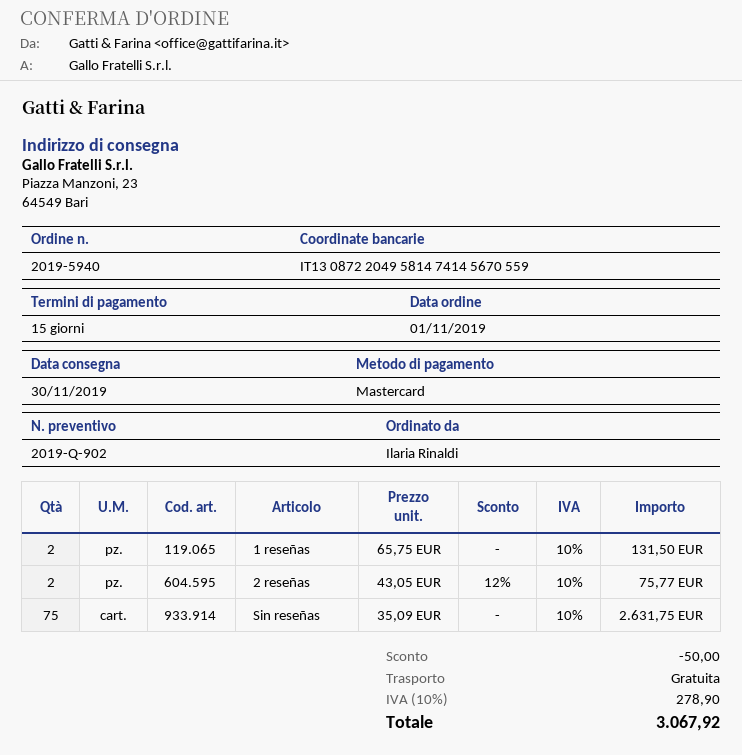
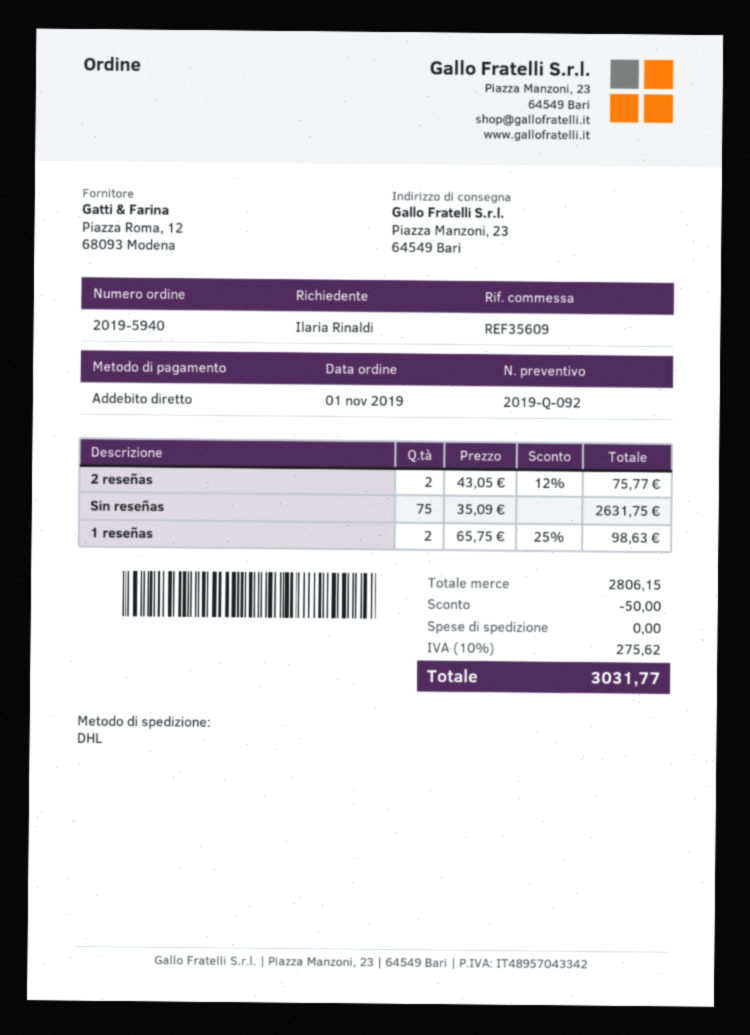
quote number: 2019-Q-902 -> 2019-Q-092
payment method: Mastercard -> direct debit
1 reseñas: 2 x 65.75 = 131.50 -> 2 x 65.75 - 25% = 98.63
tax: 10% = 278.90 -> 10% = 275.62
total: 3067.92 -> 3031.77

